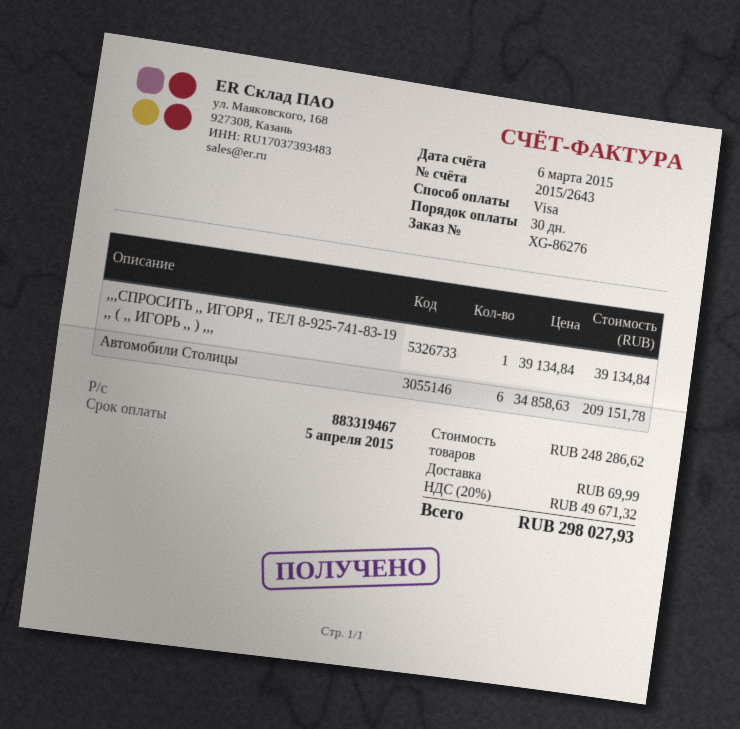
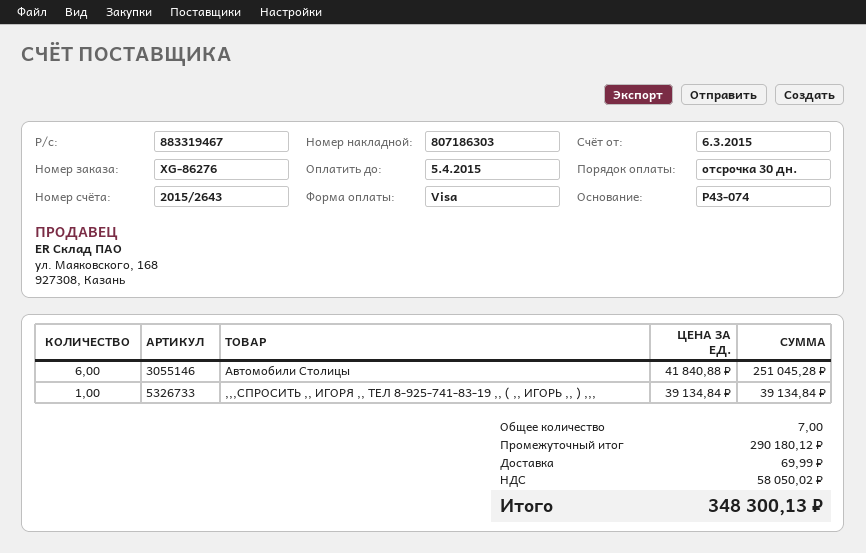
Автомобили Столицы: 6 x 34858.63 = 209151.78 -> 6 x 41840.88 = 251045.28
subtotal: 248286.62 -> 290180.12
tax: 49671.32 -> 58050.02
total: 298027.93 -> 348300.13

